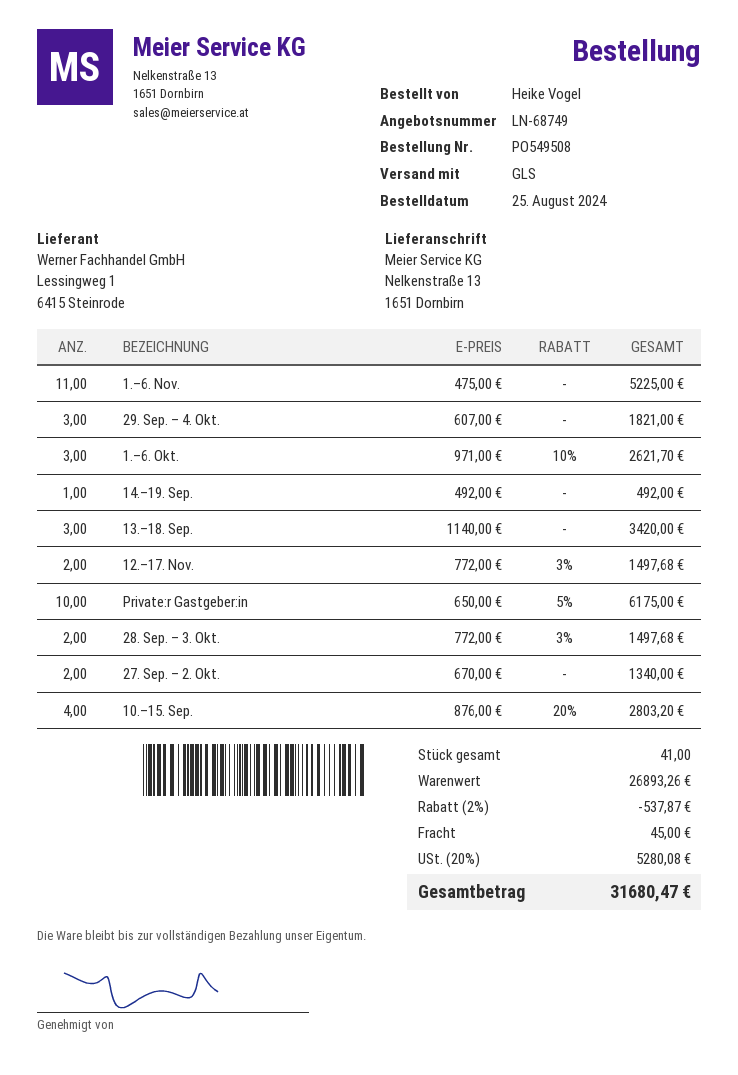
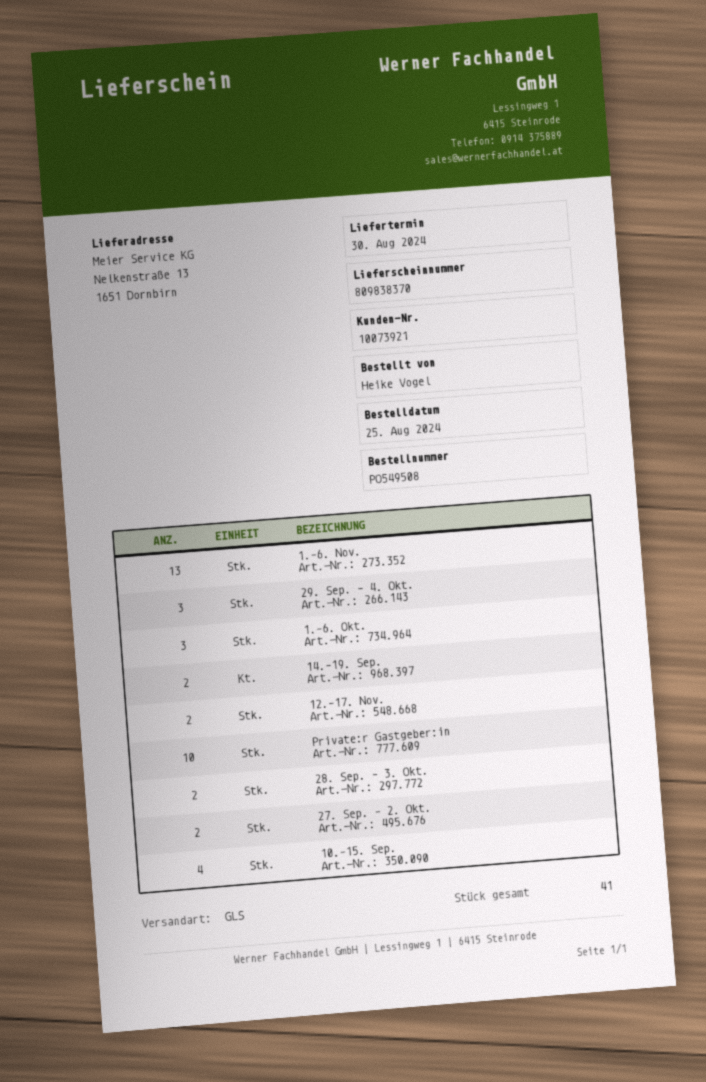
1.–6. Nov.: 11 -> 13
14.–19. Sep.: 1 -> 2
13.–18. Sep.: 3 -> none

